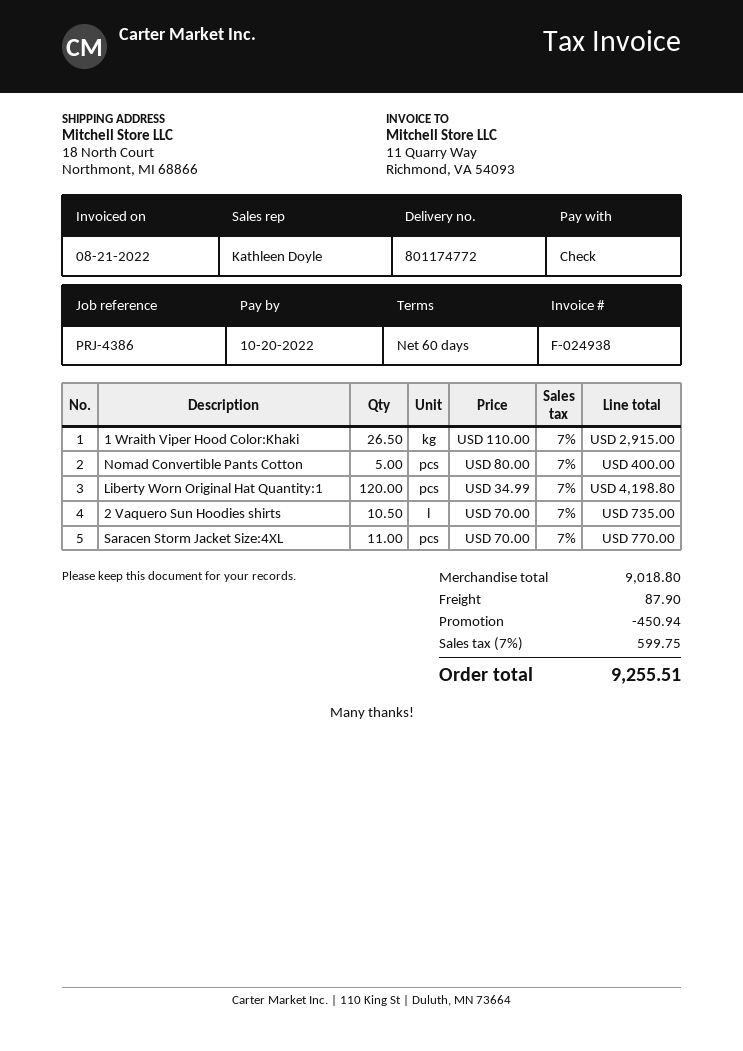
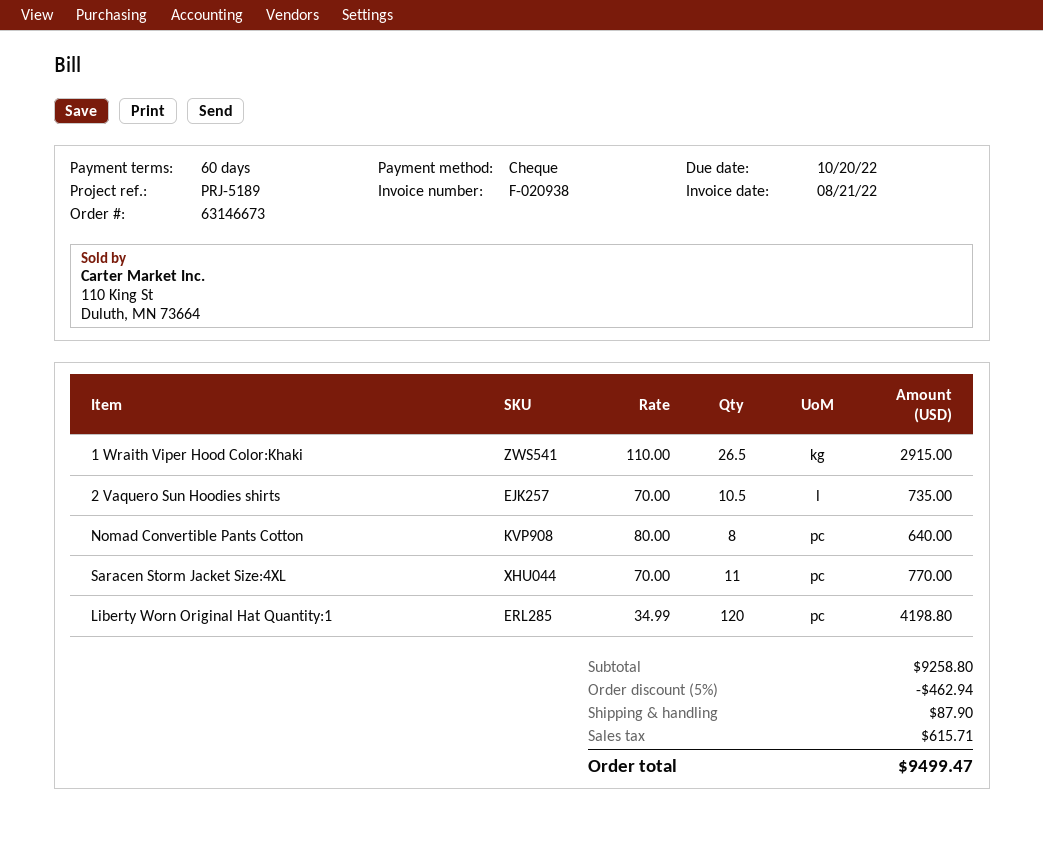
invoice number: F-024938 -> F-020938
reference: PRJ-4386 -> PRJ-5189
Nomad Convertible Pants Cotton: 5 x 80.00 = 400.00 -> 8 x 80.00 = 640.00
subtotal: 9018.80 -> 9258.80
discount: 450.94 -> 462.94
tax: 599.75 -> 615.71
total: 9255.51 -> 9499.47

